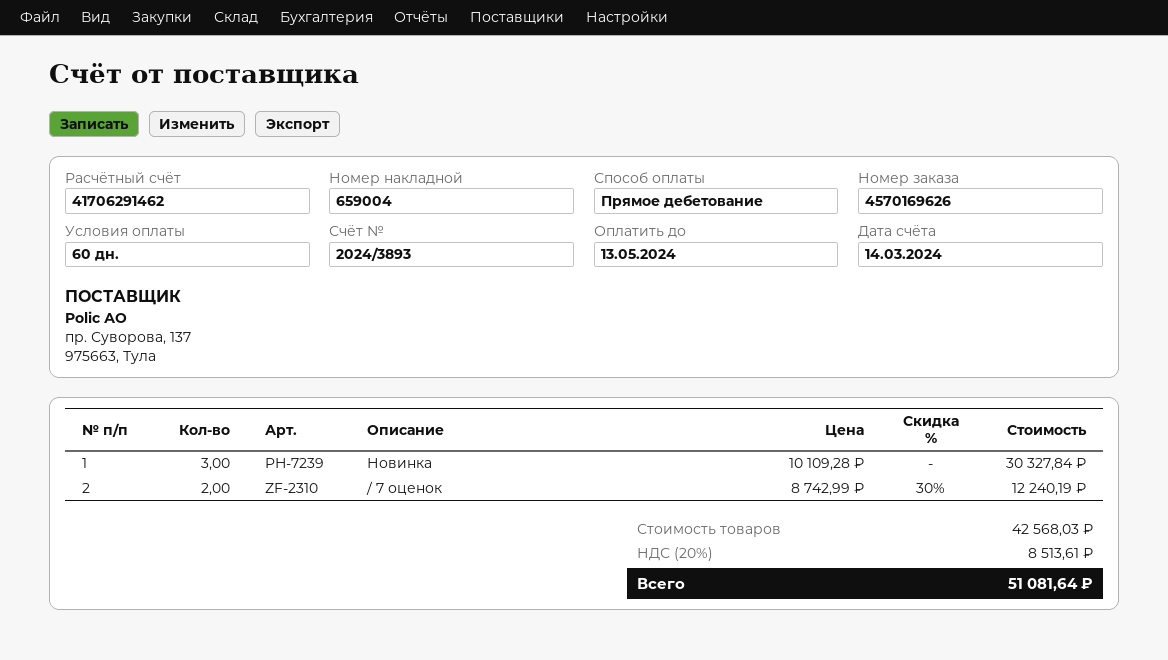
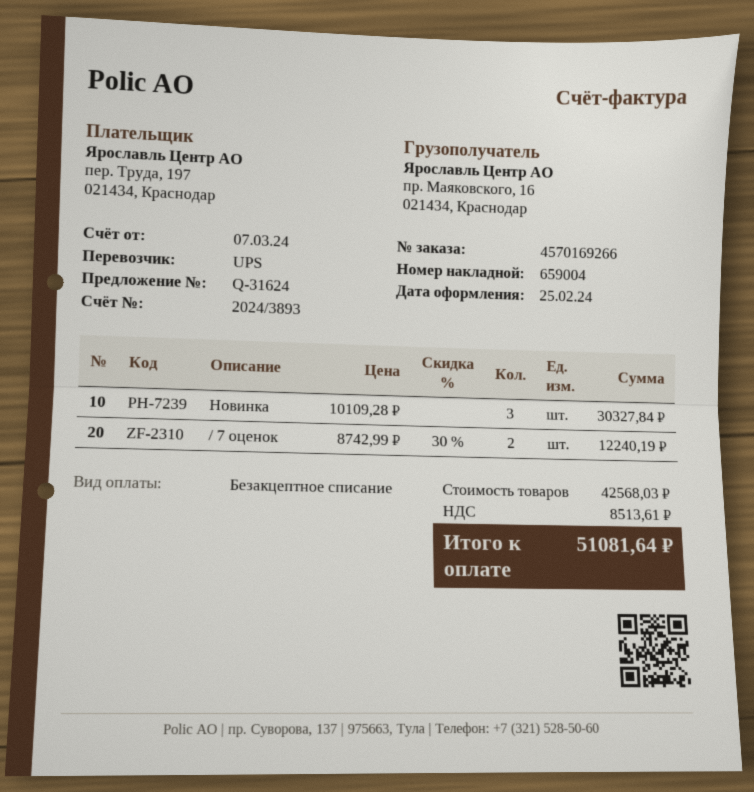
order number: 4570169626 -> 4570169266
invoice date: 2024-03-14 -> 2024-03-07

